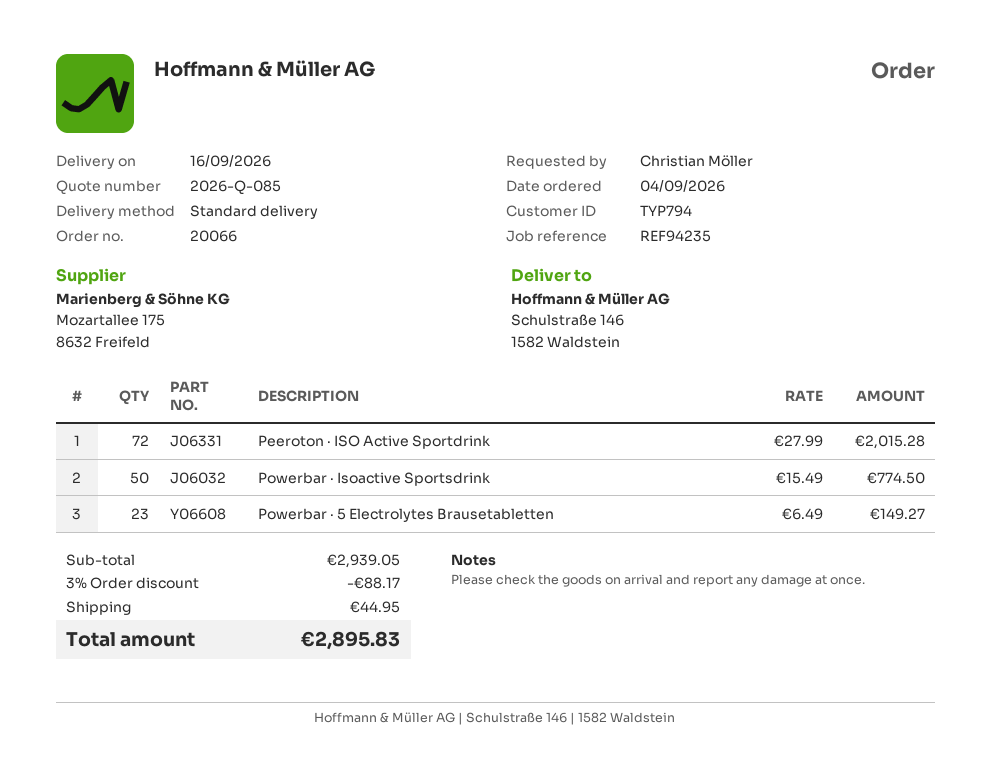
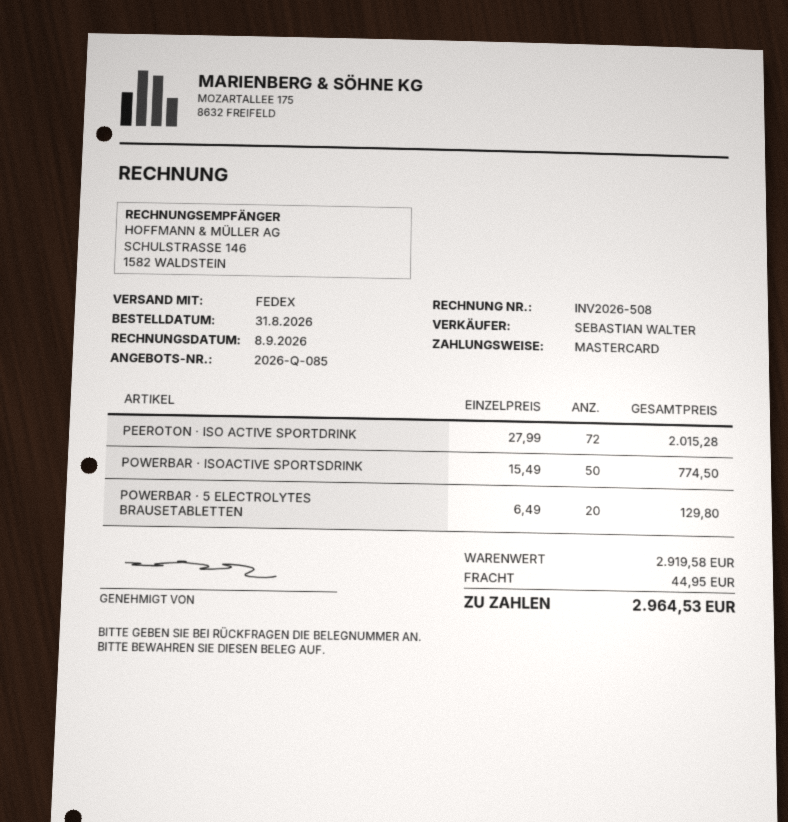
order date: 2026-09-04 -> 2026-08-31
shipping method: standard -> FedEx
Powerbar · 5 Electrolytes Brausetabletten: 23 x 6.49 = 149.27 -> 20 x 6.49 = 129.80
subtotal: 2939.05 -> 2919.58
discount: 3% = 88.17 -> none
total: 2895.83 -> 2964.53

